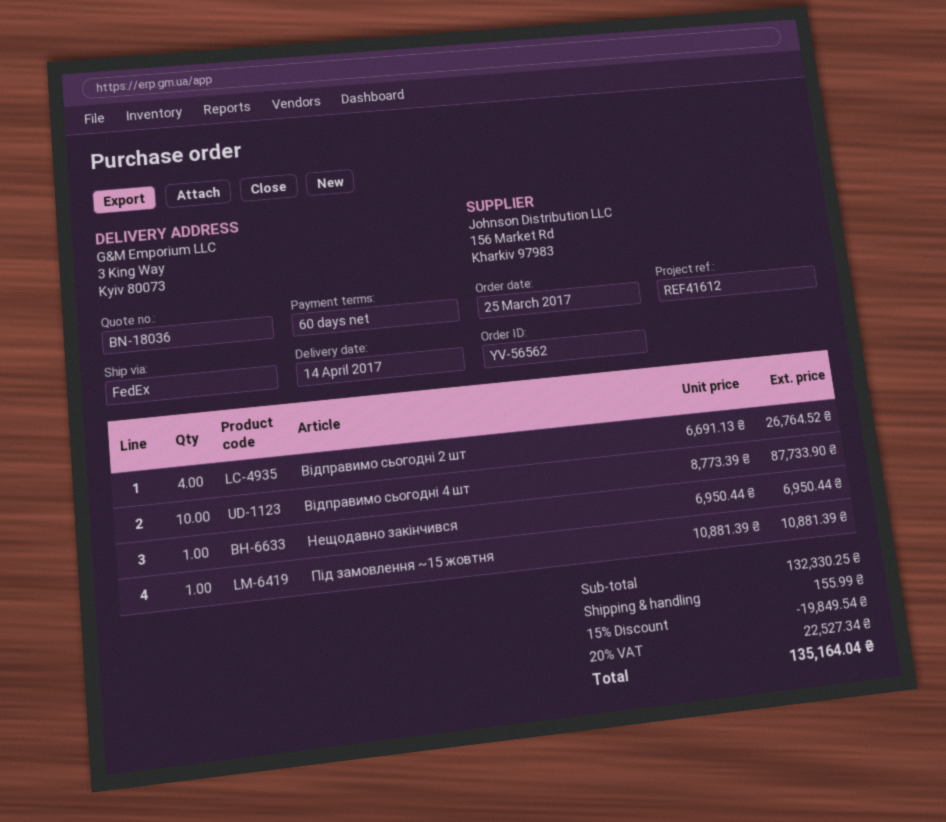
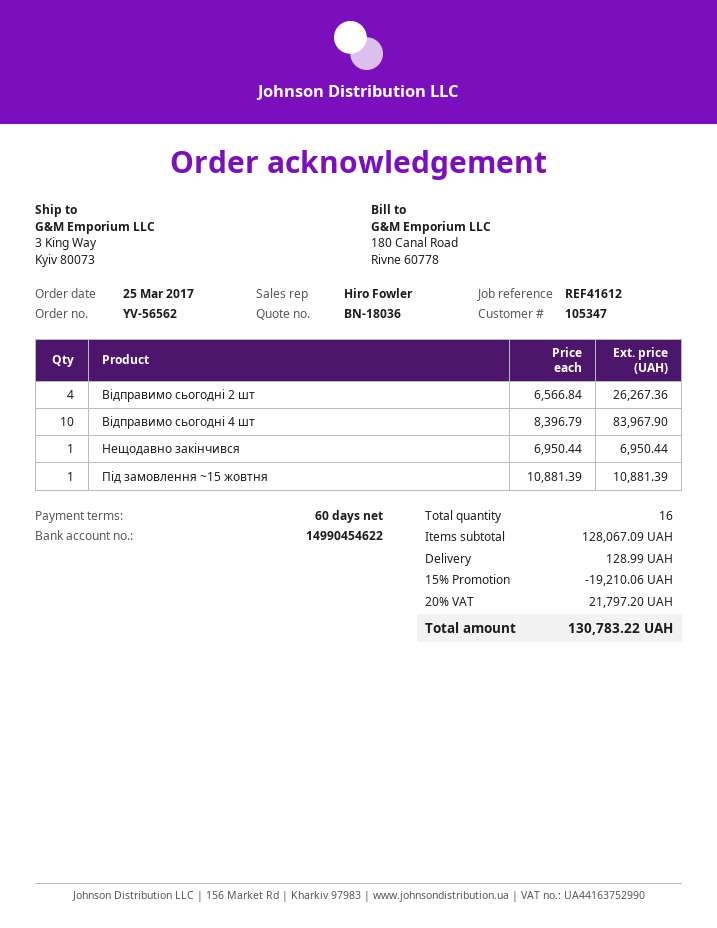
Відправимо сьогодні 2 шт: 4 x 6691.13 = 26764.52 -> 4 x 6566.84 = 26267.36
Відправимо сьогодні 4 шт: 10 x 8773.39 = 87733.90 -> 10 x 8396.79 = 83967.90
subtotal: 132330.25 -> 128067.09
discount: 15% = 19849.54 -> 15% = 19210.06
shipping: 155.99 -> 128.99
tax: 20% = 22527.34 -> 20% = 21797.20
total: 135164.04 -> 130783.22

